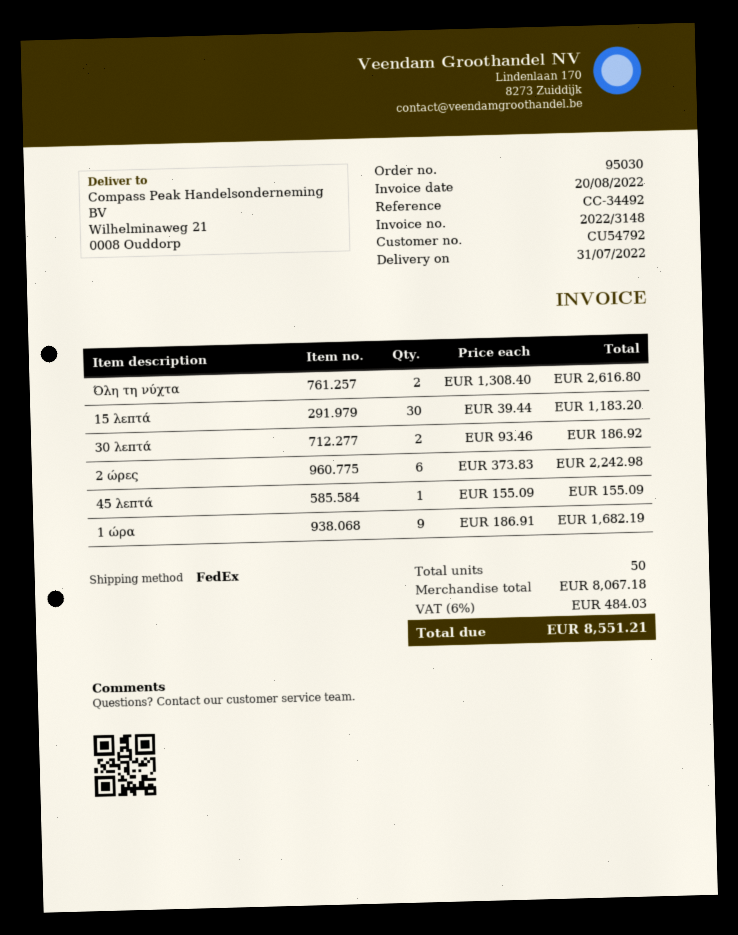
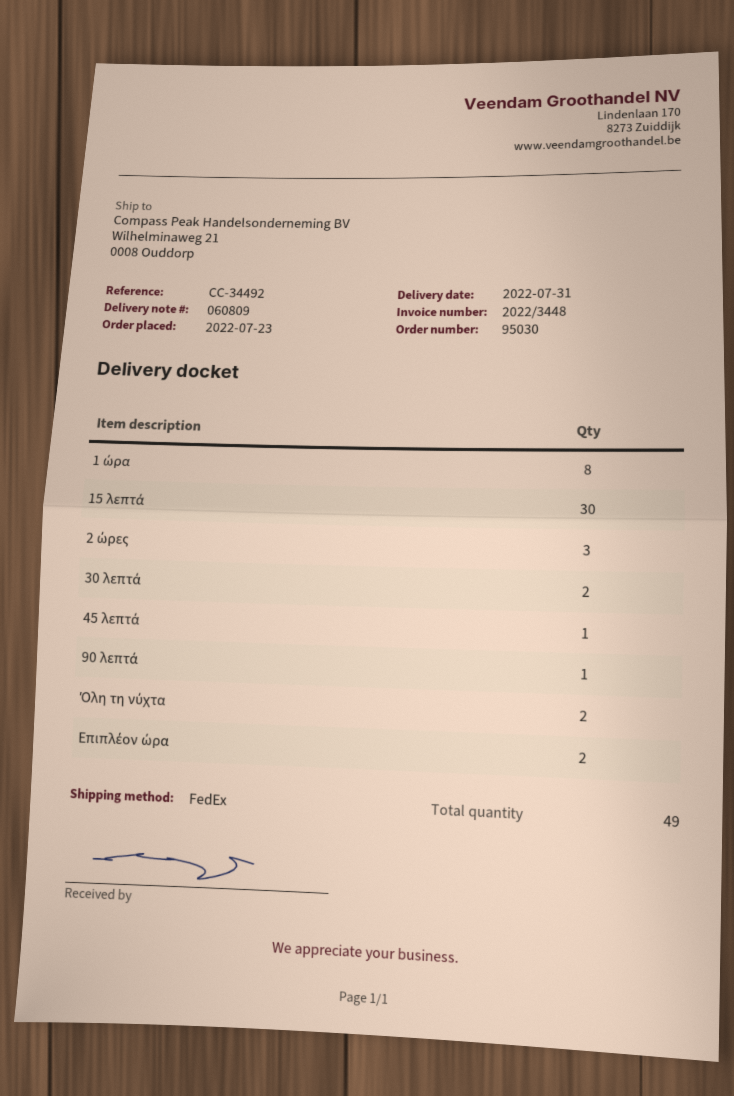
invoice number: 2022/3148 -> 2022/3448
2 ώρες: 6 -> 3
1 ώρα: 9 -> 8
90 λεπτά: none -> 1
Επιπλέον ώρα: none -> 2
total quantity: 50 -> 49

